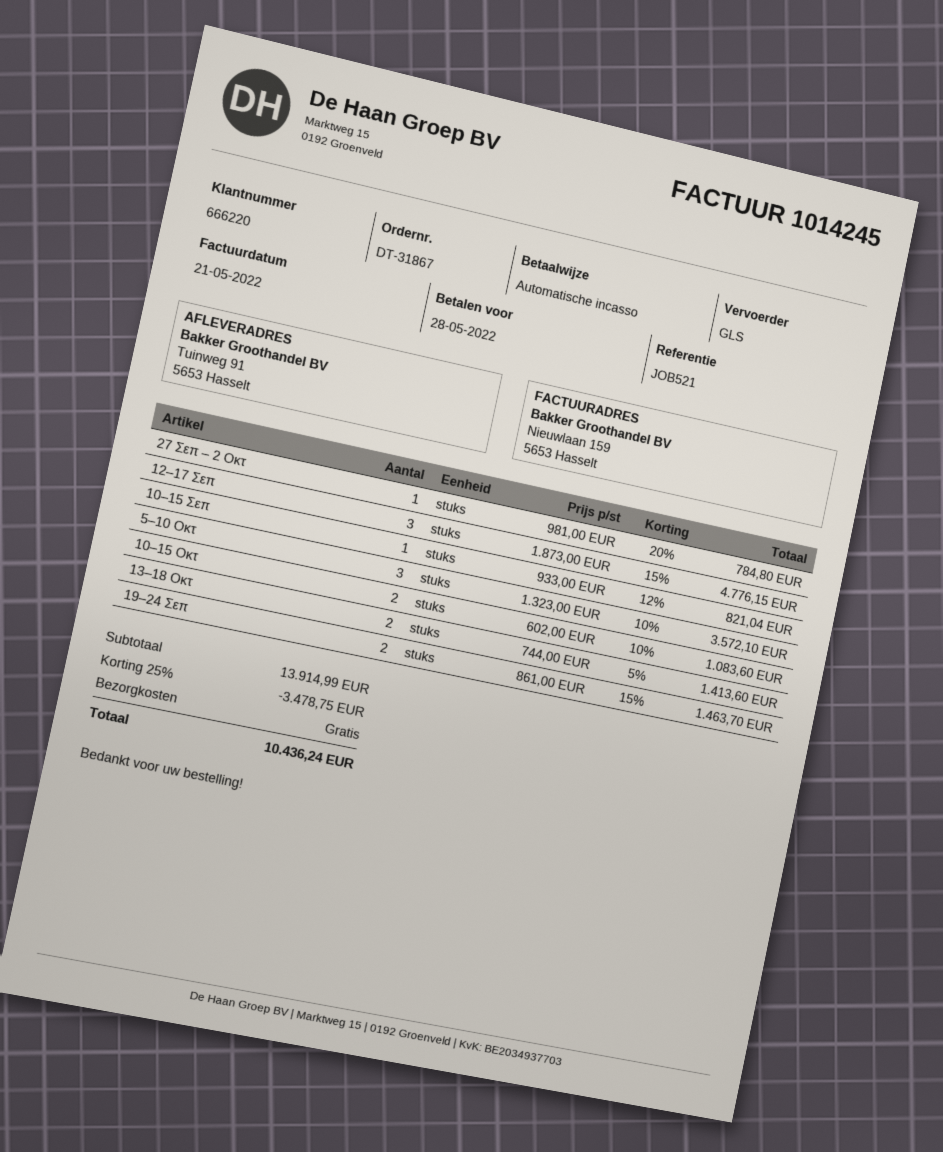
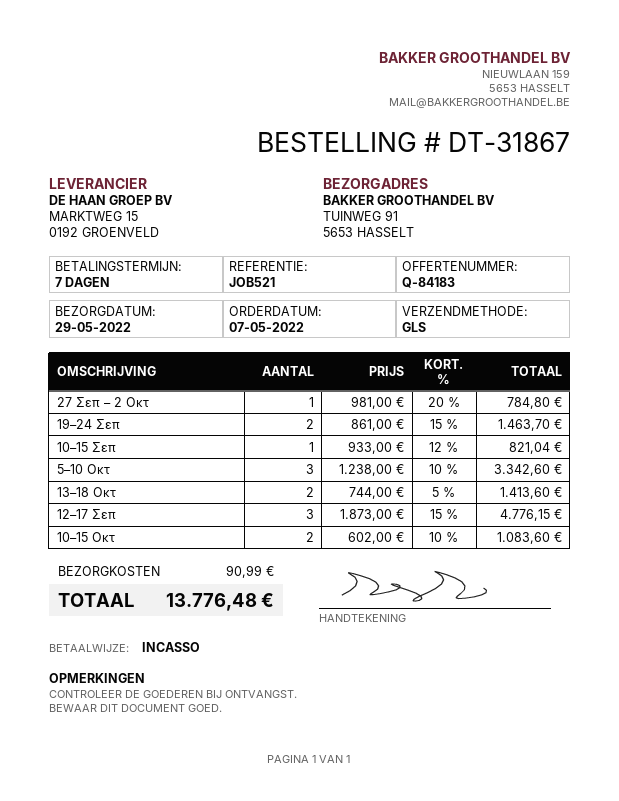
5–10 Οκτ: 3 x 1323.00 - 10% = 3572.10 -> 3 x 1238.00 - 10% = 3342.60
discount: 25% = 3478.75 -> none
shipping: 0.00 -> 90.99
total: 10436.24 -> 13776.48

